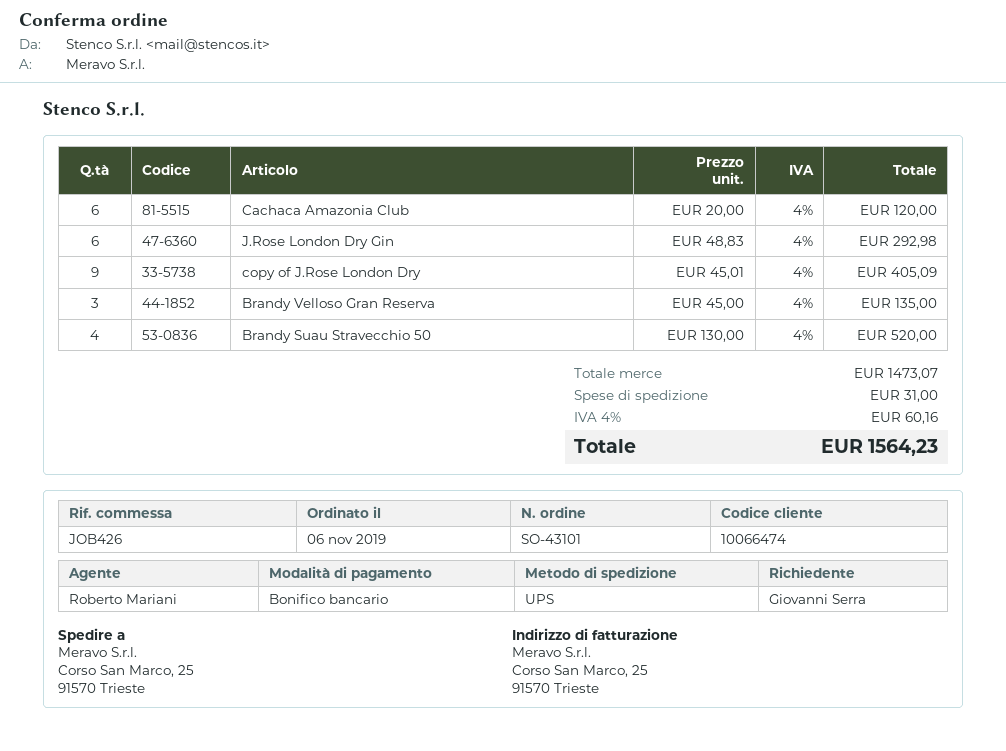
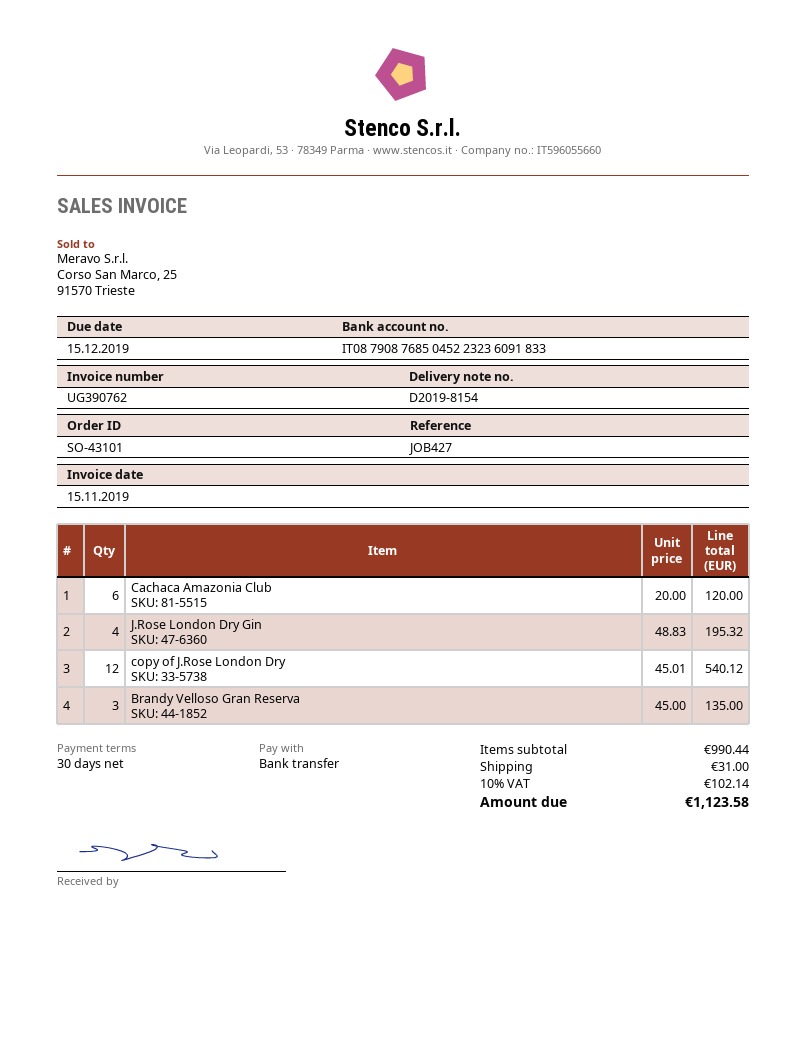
reference: JOB426 -> JOB427
J.Rose London Dry Gin: 6 x 48.83 = 292.98 -> 4 x 48.83 = 195.32
copy of J.Rose London Dry: 9 x 45.01 = 405.09 -> 12 x 45.01 = 540.12
Brandy Suau Stravecchio 50: 4 x 130.00 = 520.00 -> none
subtotal: 1473.07 -> 990.44
tax: 4% = 60.16 -> 10% = 102.14
total: 1564.23 -> 1123.58

